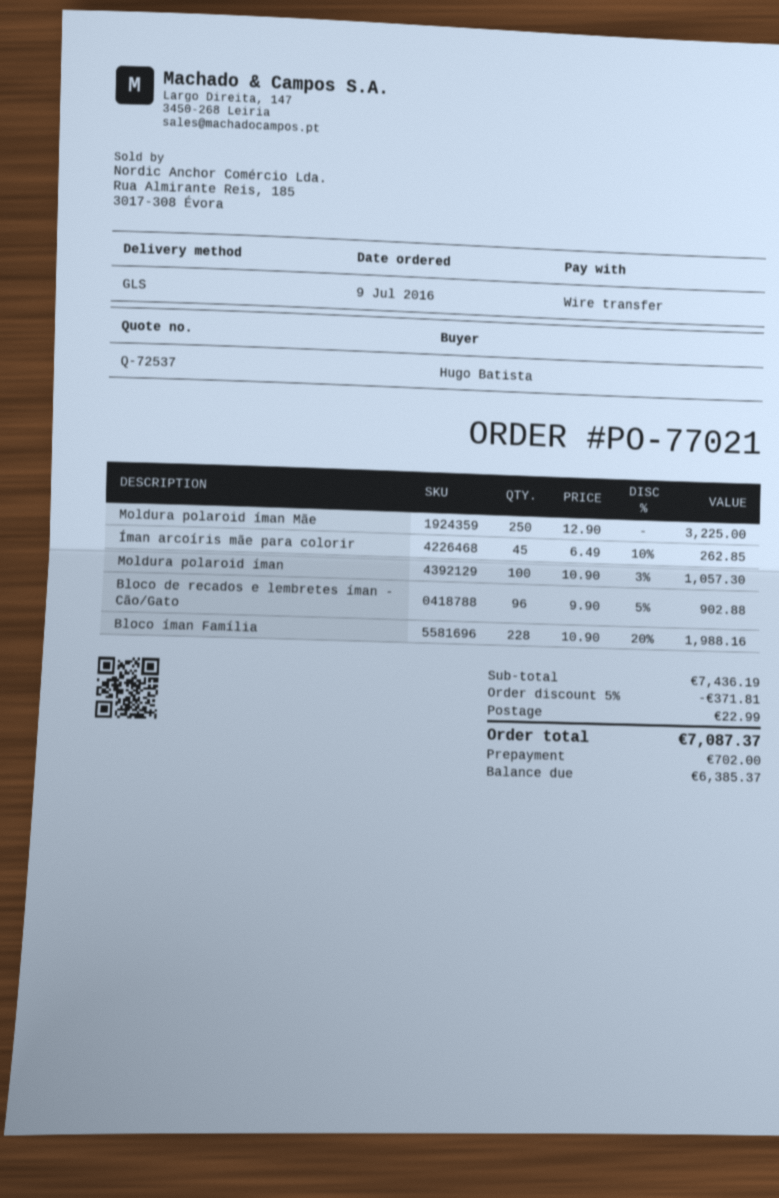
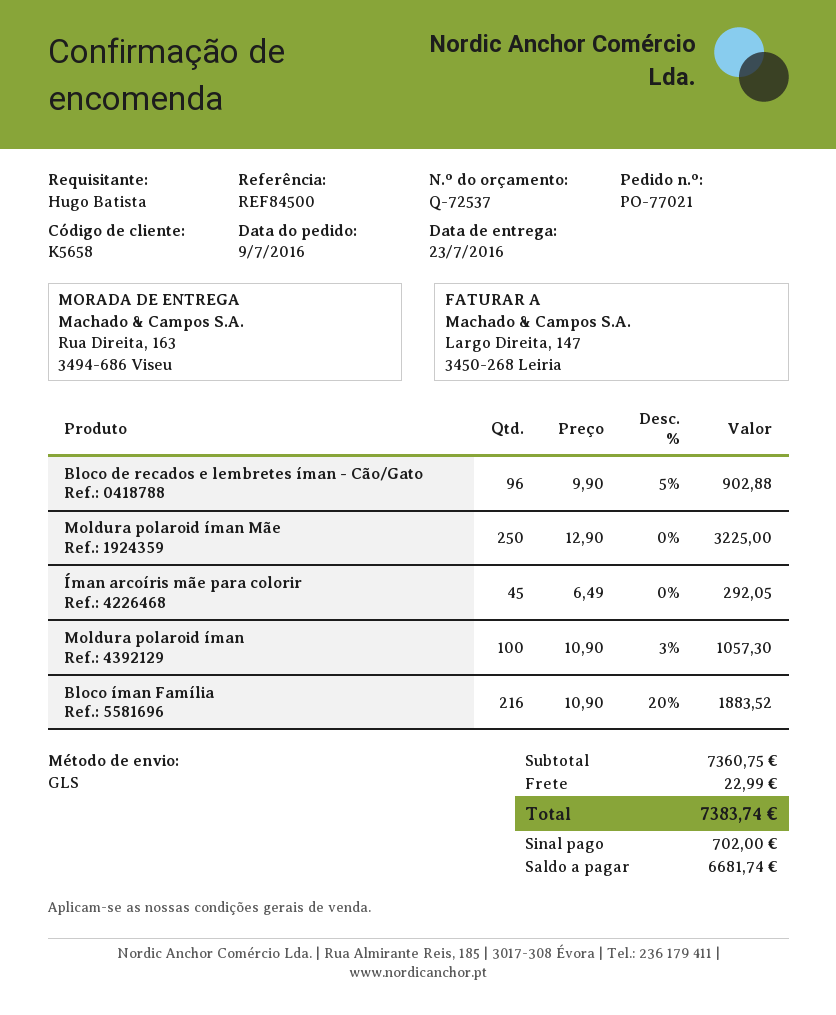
Íman arcoíris mãe para colorir: 45 x 6.49 - 10% = 262.85 -> 45 x 6.49 = 292.05
Bloco íman Família: 228 x 10.90 - 20% = 1988.16 -> 216 x 10.90 - 20% = 1883.52
subtotal: 7436.19 -> 7360.75
discount: 5% = 371.81 -> none
total: 7087.37 -> 7383.74
balance: 6385.37 -> 6681.74

